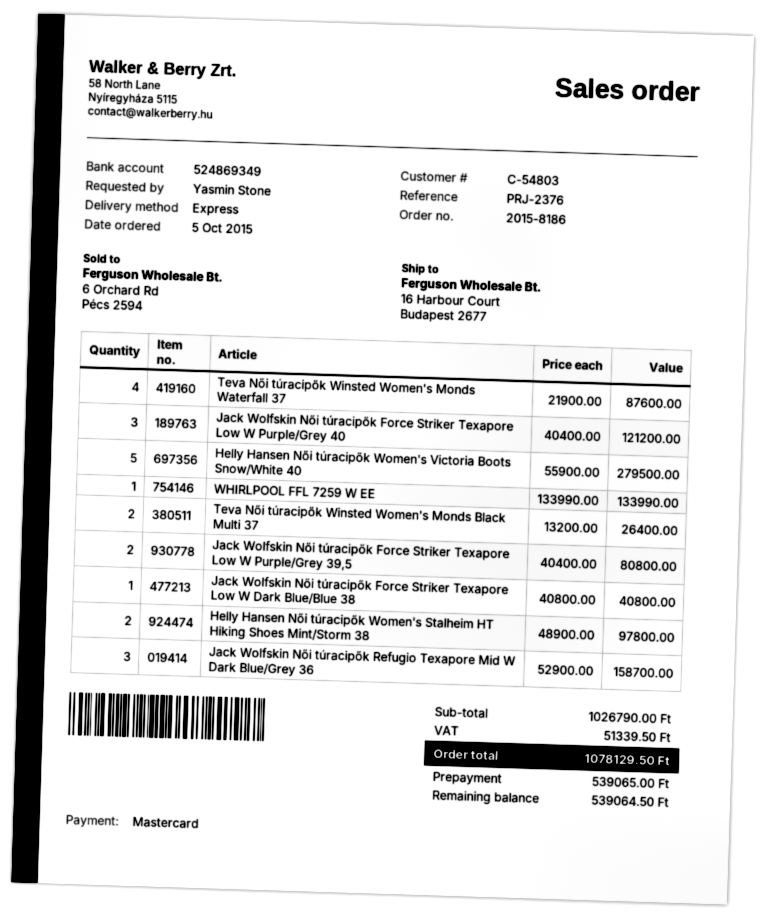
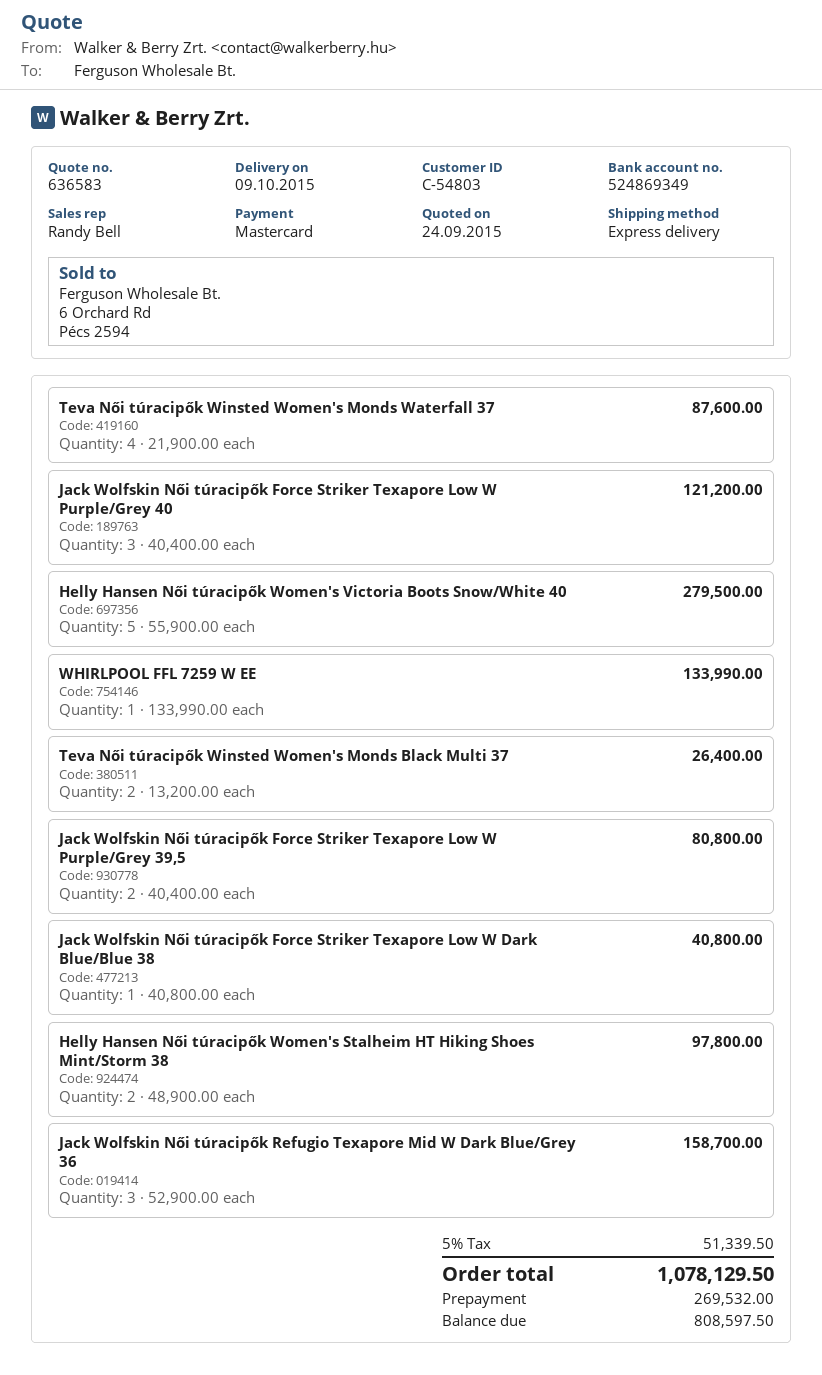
deposit: 539065.00 -> 269532.00
balance: 539064.50 -> 808597.50

